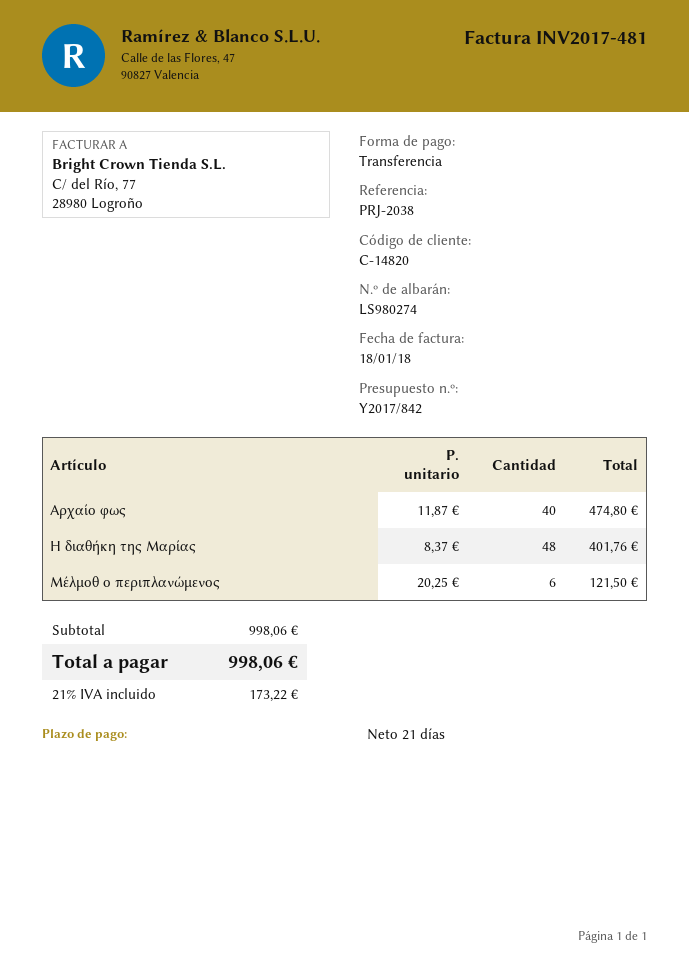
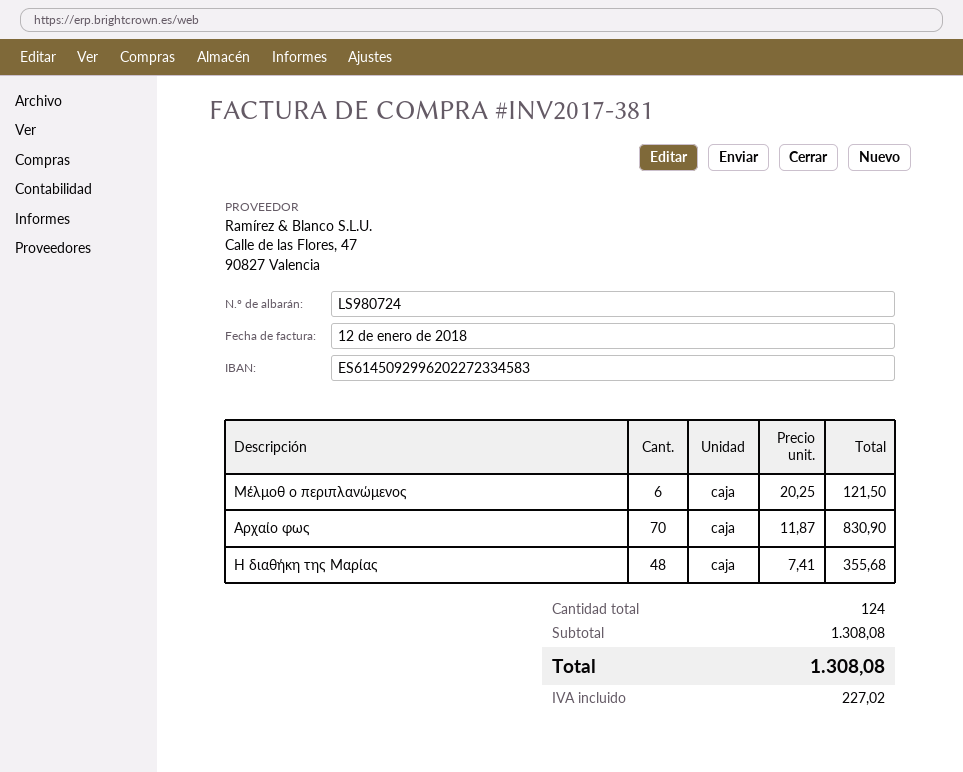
delivery note number: LS980274 -> LS980724
invoice number: INV2017-481 -> INV2017-381
invoice date: 2018-01-18 -> 2018-01-12
Αρχαίο φως: 40 x 11.87 = 474.80 -> 70 x 11.87 = 830.90
Η διαθήκη της Μαρίας: 48 x 8.37 = 401.76 -> 48 x 7.41 = 355.68
subtotal: 998.06 -> 1308.08
tax: 173.22 -> 227.02
total: 998.06 -> 1308.08

